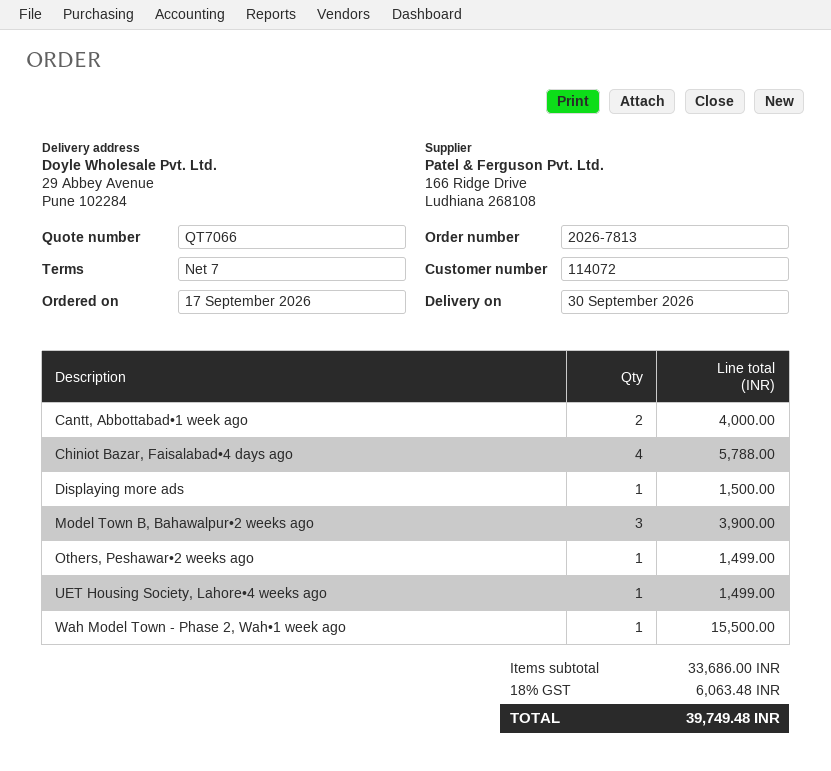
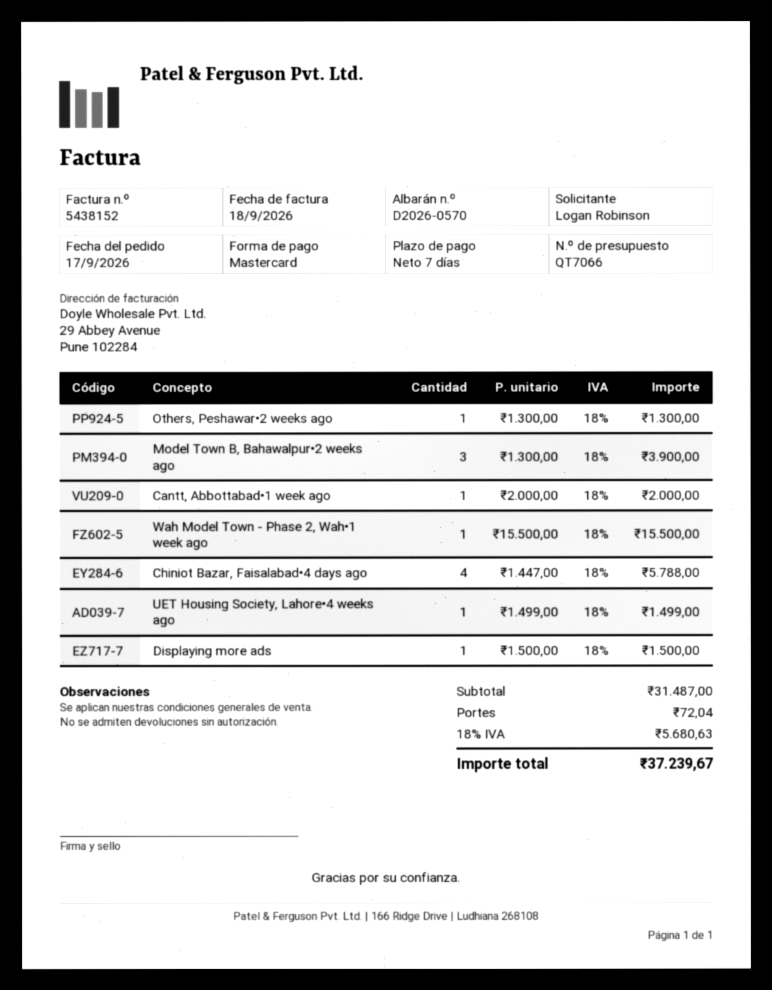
Cantt, Abbottabad•1 week ago: 2 for 4000.00 -> 1 for 2000.00
Others, Peshawar•2 weeks ago: 1 for 1499.00 -> 1 for 1300.00
subtotal: 33686.00 -> 31487.00
shipping: none -> 72.04
tax: 18% = 6063.48 -> 18% = 5680.63
total: 39749.48 -> 37239.67

